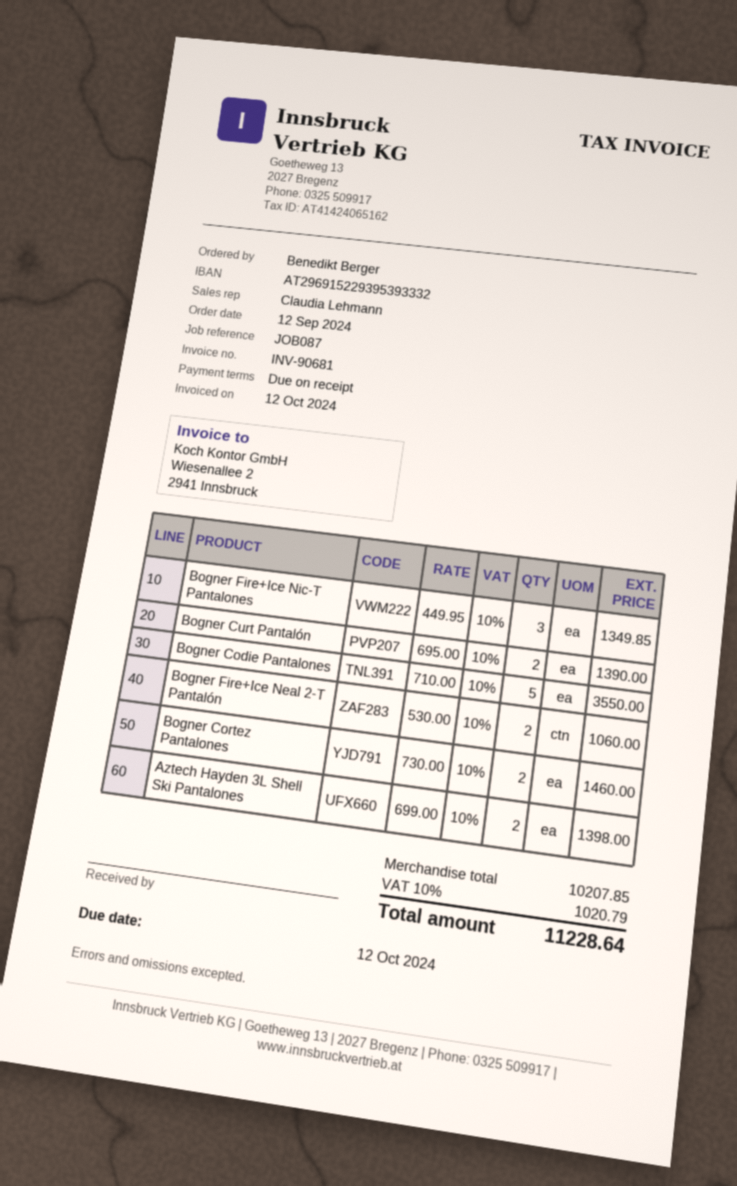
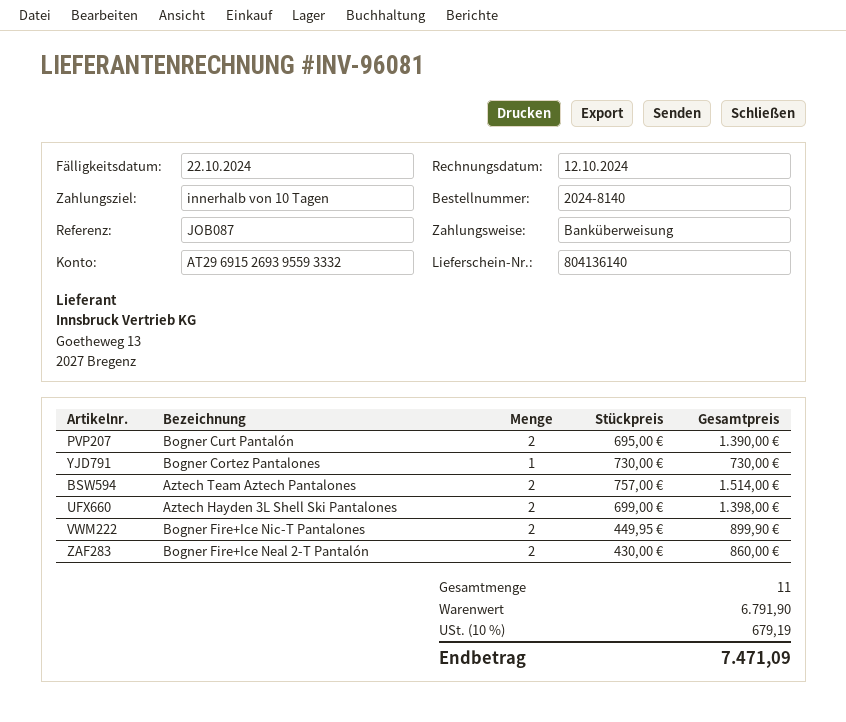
invoice number: INV-90681 -> INV-96081
payment terms: on receipt -> 10 days
due date: 2024-10-12 -> 2024-10-22
bank account: AT296915229395393332 -> AT296915269395593332
Bogner Fire+Ice Nic-T Pantalones: 3 x 449.95 = 1349.85 -> 2 x 449.95 = 899.90
Bogner Codie Pantalones: 5 x 710.00 = 3550.00 -> none
Bogner Fire+Ice Neal 2-T Pantalón: 2 x 530.00 = 1060.00 -> 2 x 430.00 = 860.00
Bogner Cortez Pantalones: 2 x 730.00 = 1460.00 -> 1 x 730.00 = 730.00
Aztech Team Aztech Pantalones: none -> 2 x 757.00 = 1514.00
subtotal: 10207.85 -> 6791.90
tax: 10% = 1020.79 -> 10% = 679.19
total: 11228.64 -> 7471.09

